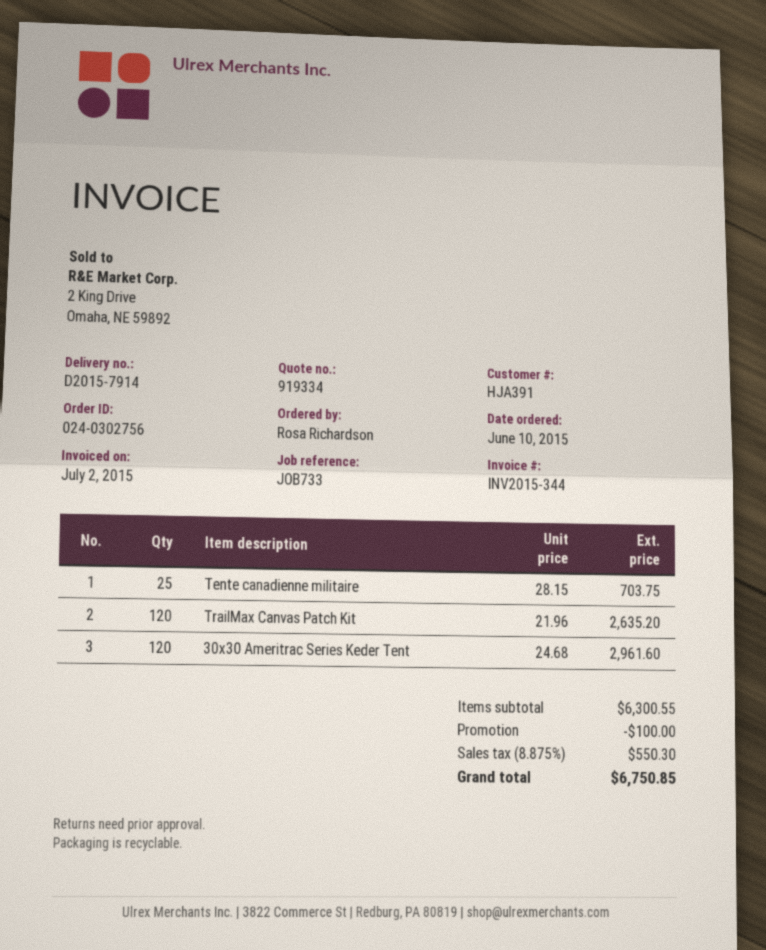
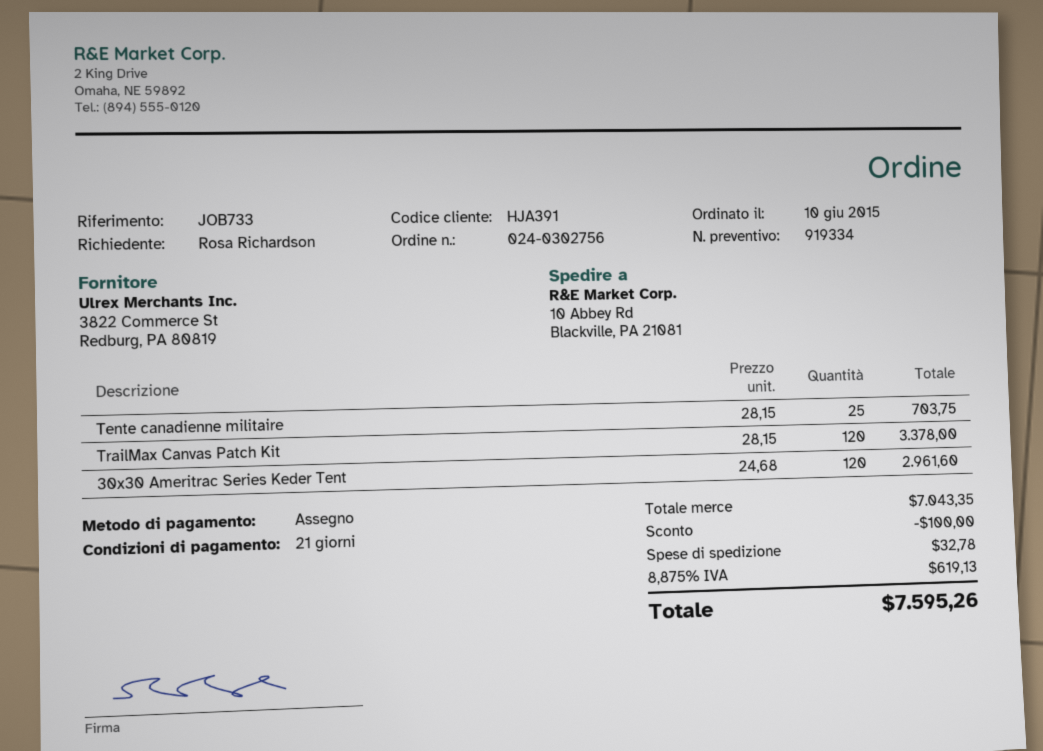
TrailMax Canvas Patch Kit: 120 x 21.96 = 2635.20 -> 120 x 28.15 = 3378.00
subtotal: 6300.55 -> 7043.35
shipping: none -> 32.78
tax: 8.875% = 550.30 -> 8.875% = 619.13
total: 6750.85 -> 7595.26

